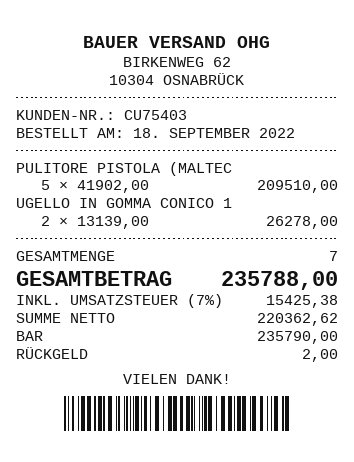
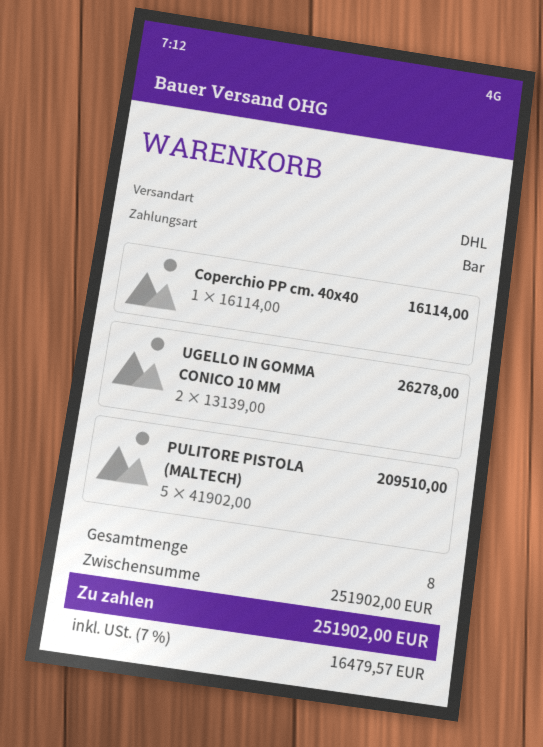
Coperchio PP cm. 40x40: none -> 1 x 16114.00 = 16114.00
total quantity: 7 -> 8
tax: 7% = 15425.38 -> 7% = 16479.57
total: 235788.00 -> 251902.00

